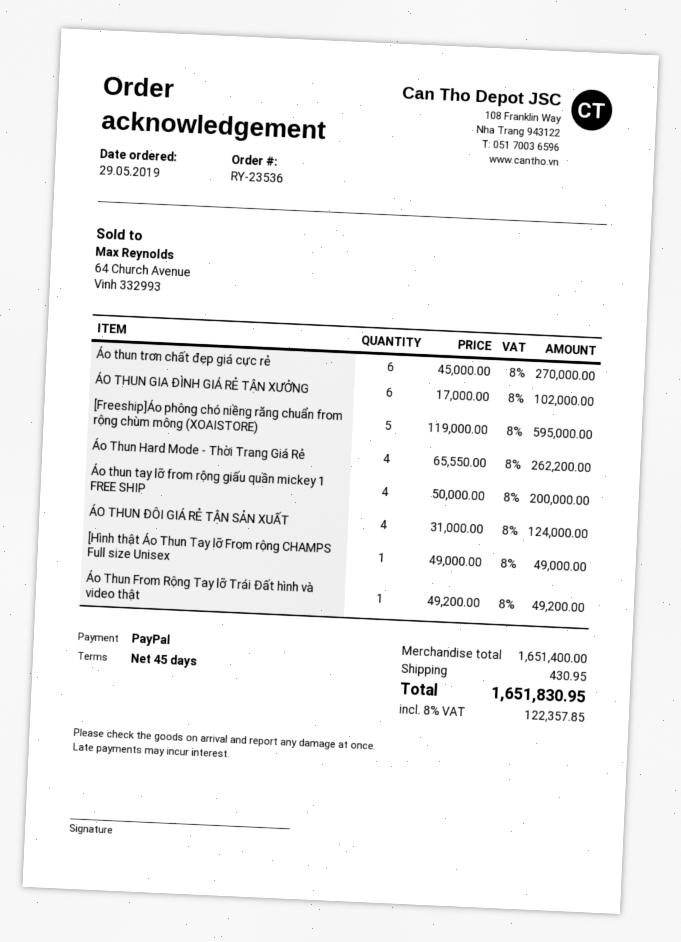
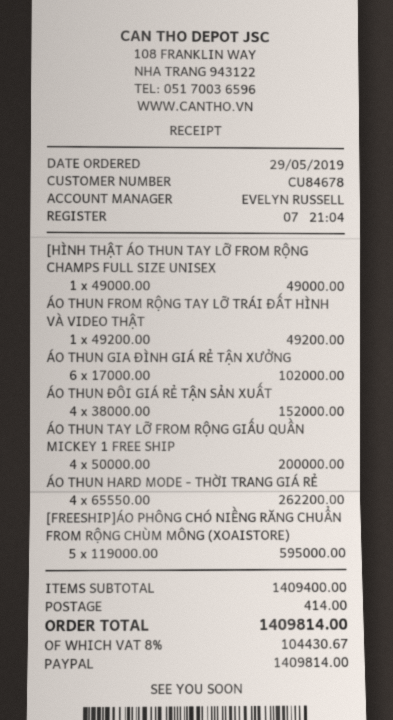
Áo thun trơn chất đẹp giá cực rẻ: 6 x 45000.00 = 270000.00 -> none
ÁO THUN ĐÔI GIÁ RẺ TẬN SẢN XUẤT: 4 x 31000.00 = 124000.00 -> 4 x 38000.00 = 152000.00
subtotal: 1651400.00 -> 1409400.00
shipping: 430.95 -> 414.00
tax: 8% = 122357.85 -> 8% = 104430.67
total: 1651830.95 -> 1409814.00

